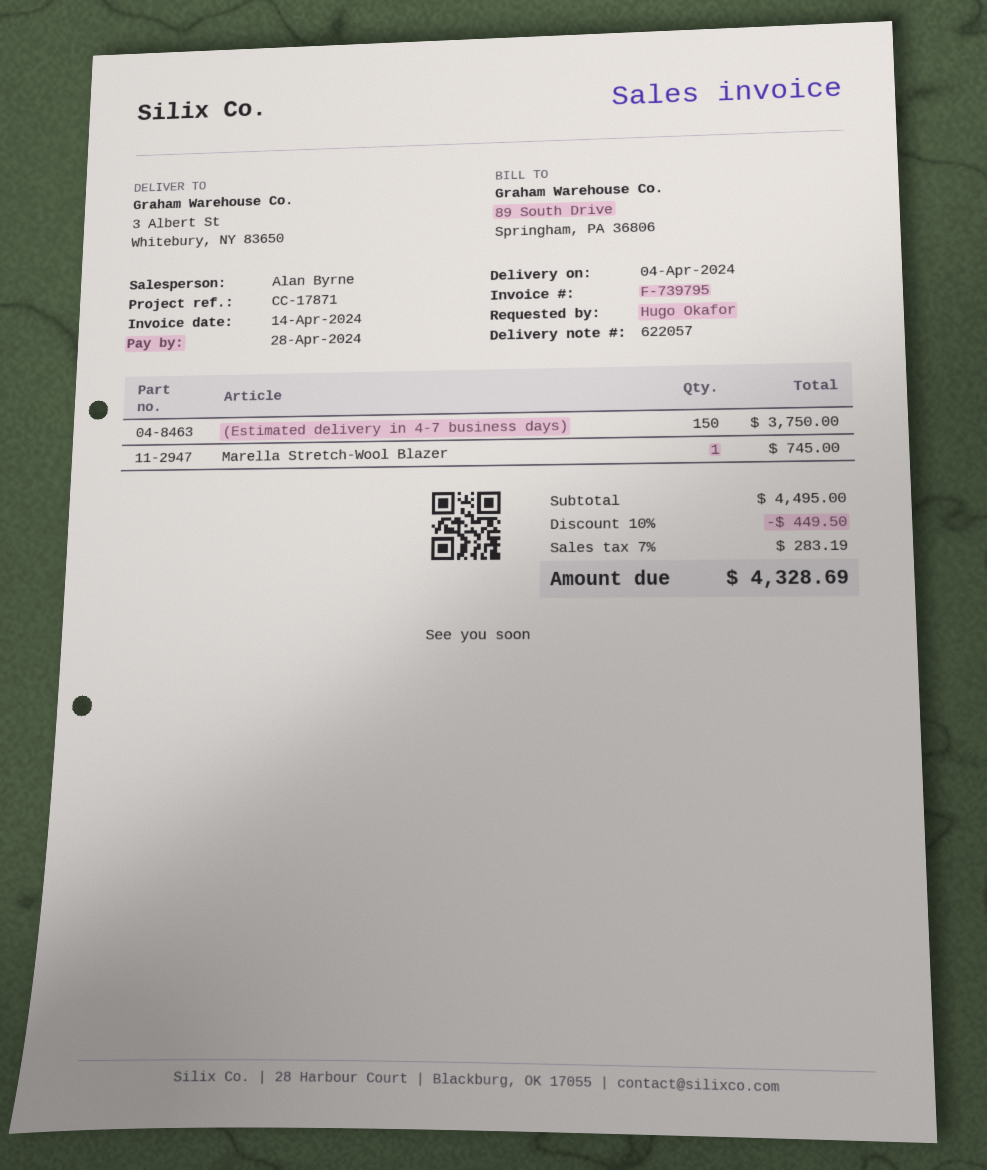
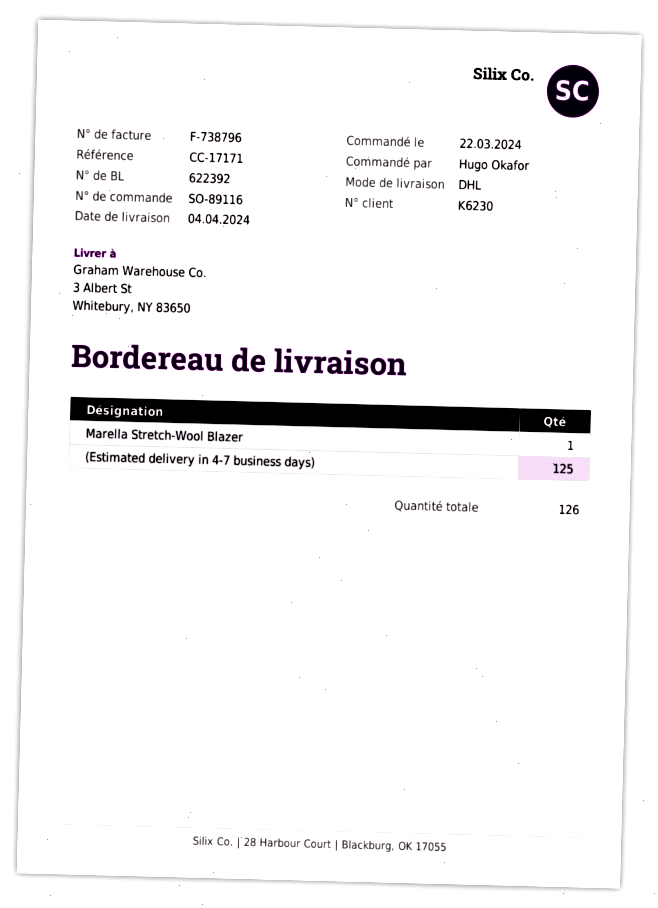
delivery note number: 622057 -> 622392
invoice number: F-739795 -> F-738796
reference: CC-17871 -> CC-17171
(Estimated delivery in 4-7 business days): 150 -> 125

